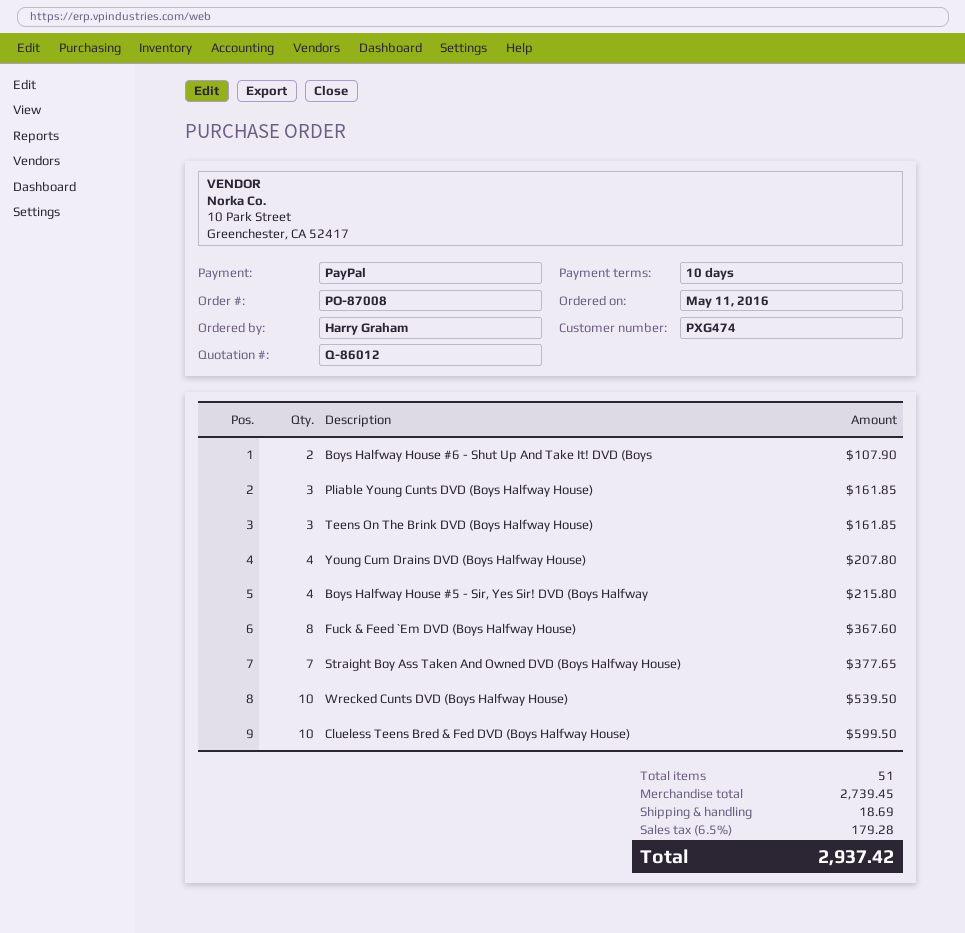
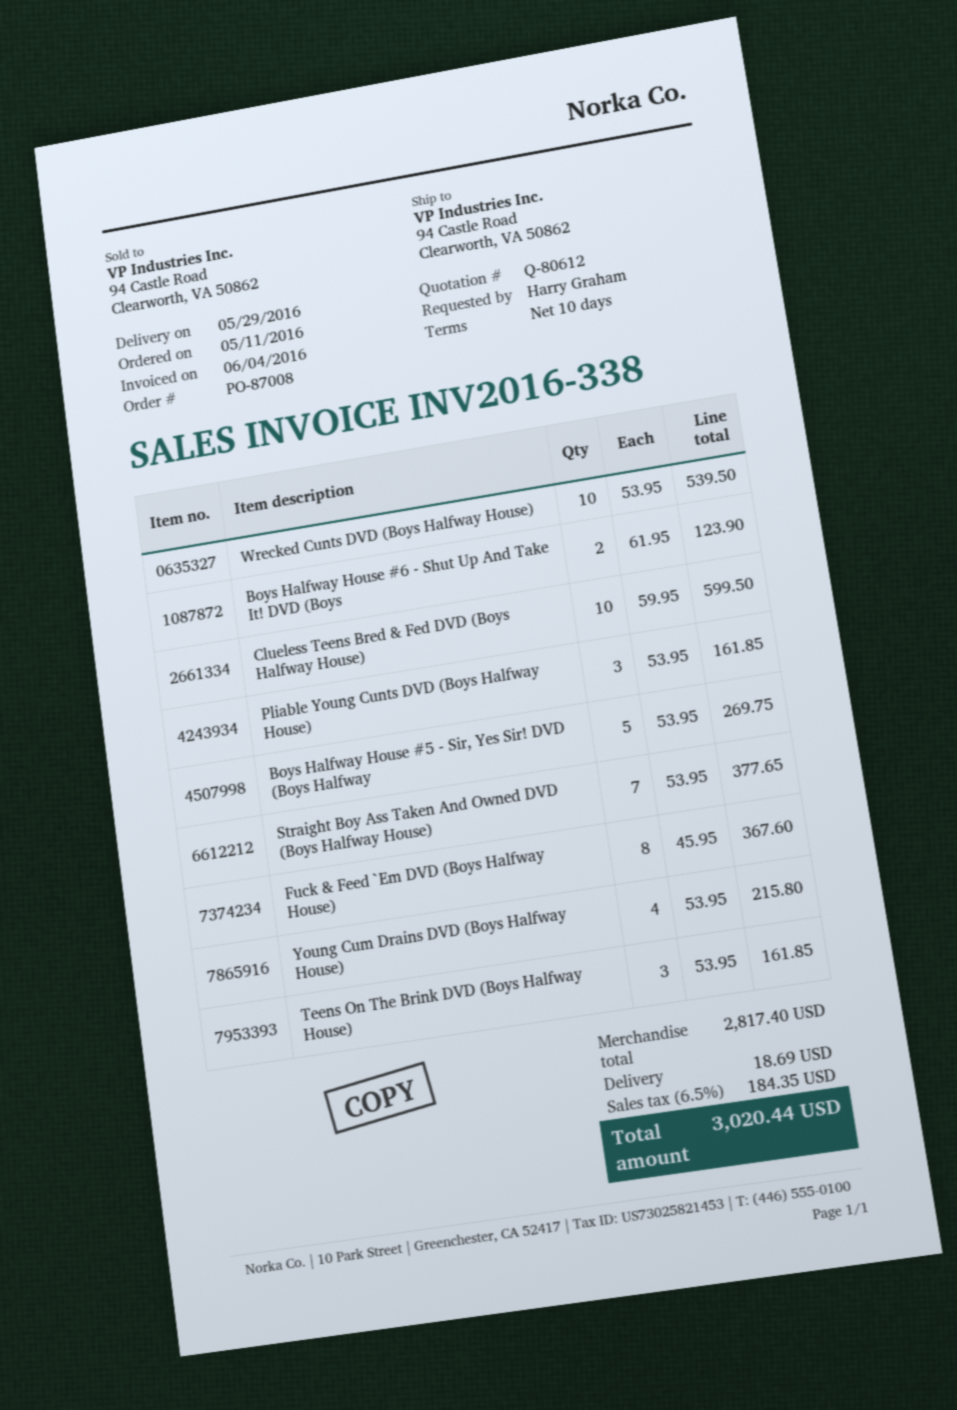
quote number: Q-86012 -> Q-80612
Boys Halfway House #6 - Shut Up And Take It! DVD (Boys: 2 for 107.90 -> 2 for 123.90
Young Cum Drains DVD (Boys Halfway House): 4 for 207.80 -> 4 for 215.80
Boys Halfway House #5 - Sir, Yes Sir! DVD (Boys Halfway: 4 for 215.80 -> 5 for 269.75
subtotal: 2739.45 -> 2817.40
tax: 6.5% = 179.28 -> 6.5% = 184.35
total: 2937.42 -> 3020.44

